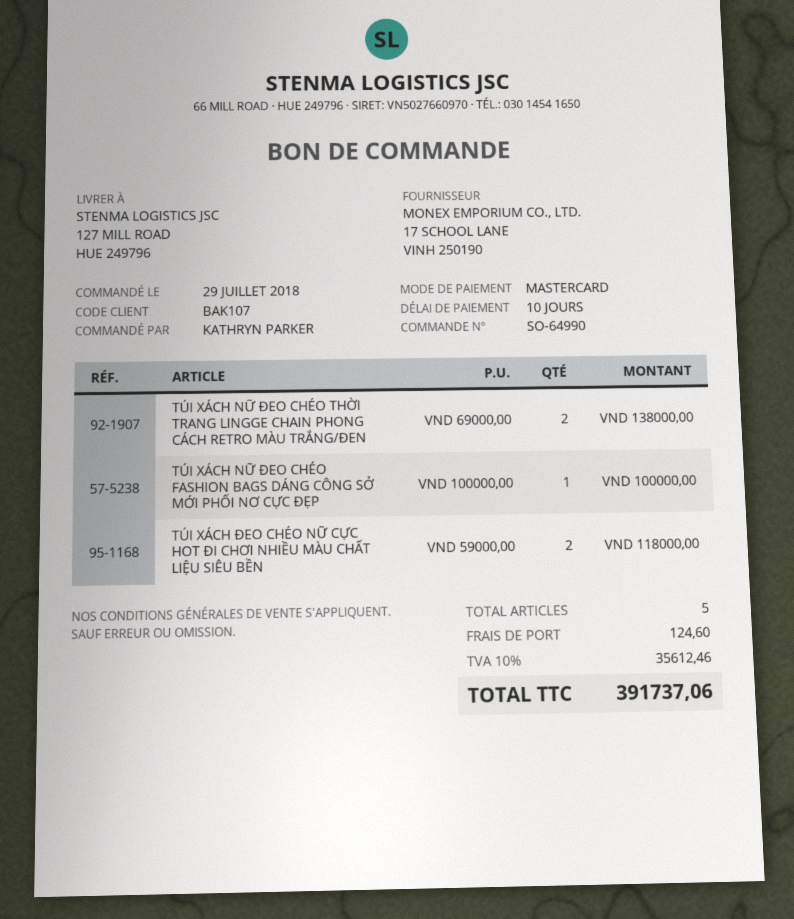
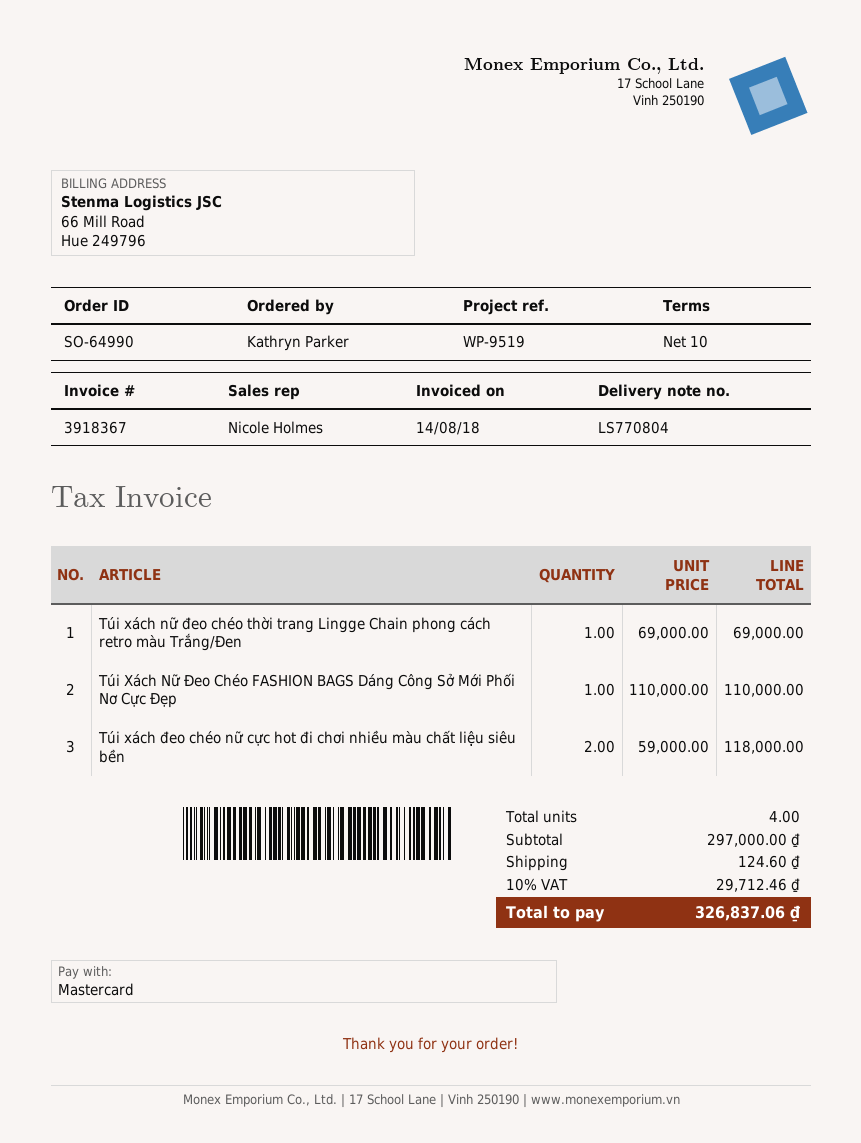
TÚI XÁCH NỮ ĐEO CHÉO THỜI TRANG LINGGE CHAIN PHONG CÁCH RETRO MÀU TRẮNG/ĐEN: 2 x 69000.00 = 138000.00 -> 1 x 69000.00 = 69000.00
TÚI XÁCH NỮ ĐEO CHÉO FASHION BAGS DÁNG CÔNG SỞ MỚI PHỐI NƠ CỰC ĐẸP: 1 x 100000.00 = 100000.00 -> 1 x 110000.00 = 110000.00
total quantity: 5 -> 4
tax: 10% = 35612.46 -> 10% = 29712.46
total: 391737.06 -> 326837.06

